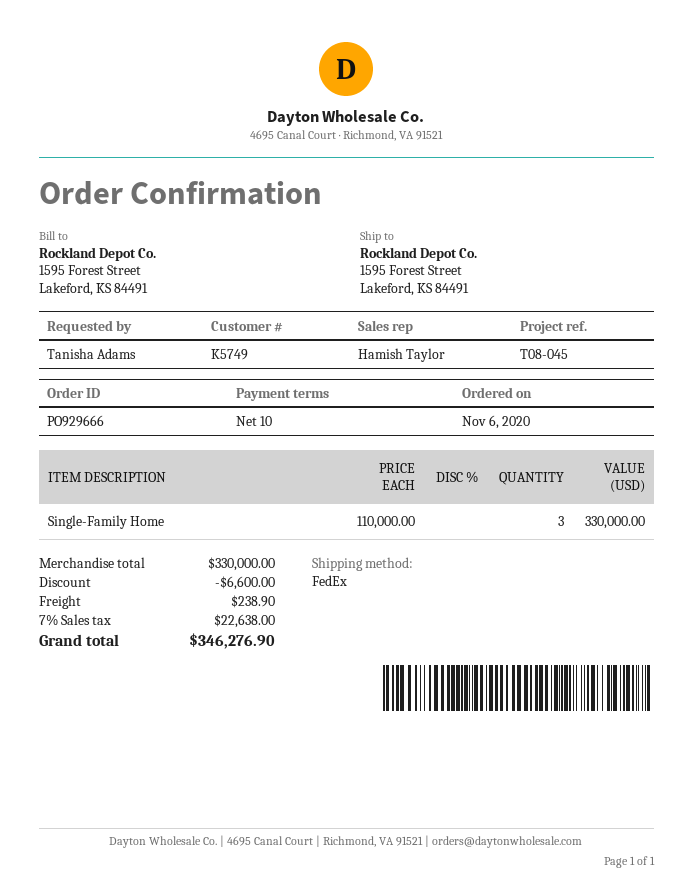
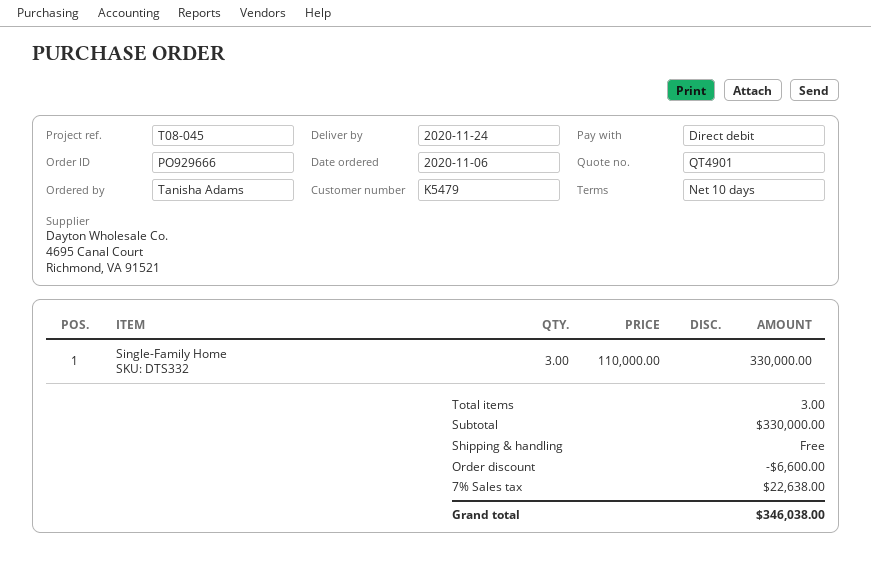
customer number: K5749 -> K5479
shipping: 238.90 -> 0.00
total: 346276.90 -> 346038.00

